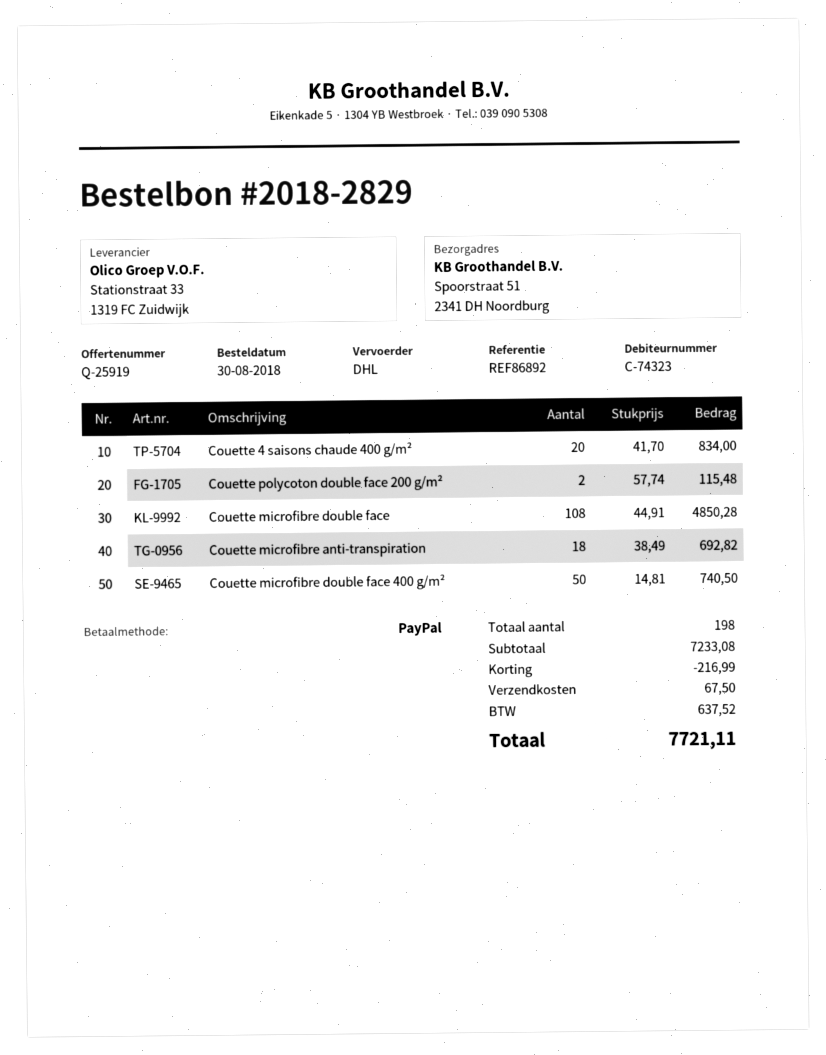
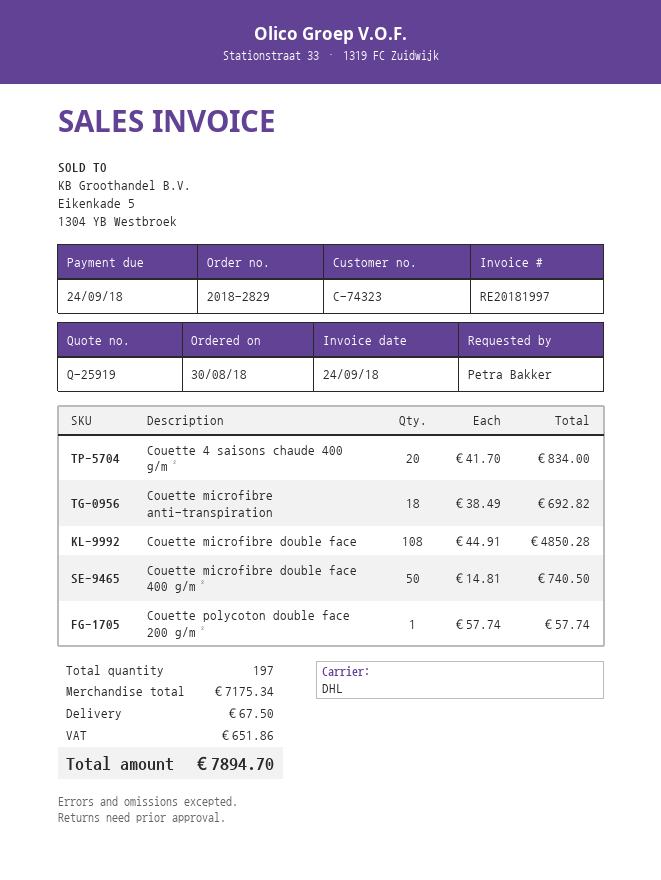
Couette polycoton double face 200 g/m²: 2 x 57.74 = 115.48 -> 1 x 57.74 = 57.74
total quantity: 198 -> 197
subtotal: 7233.08 -> 7175.34
discount: 216.99 -> none
tax: 637.52 -> 651.86
total: 7721.11 -> 7894.70

